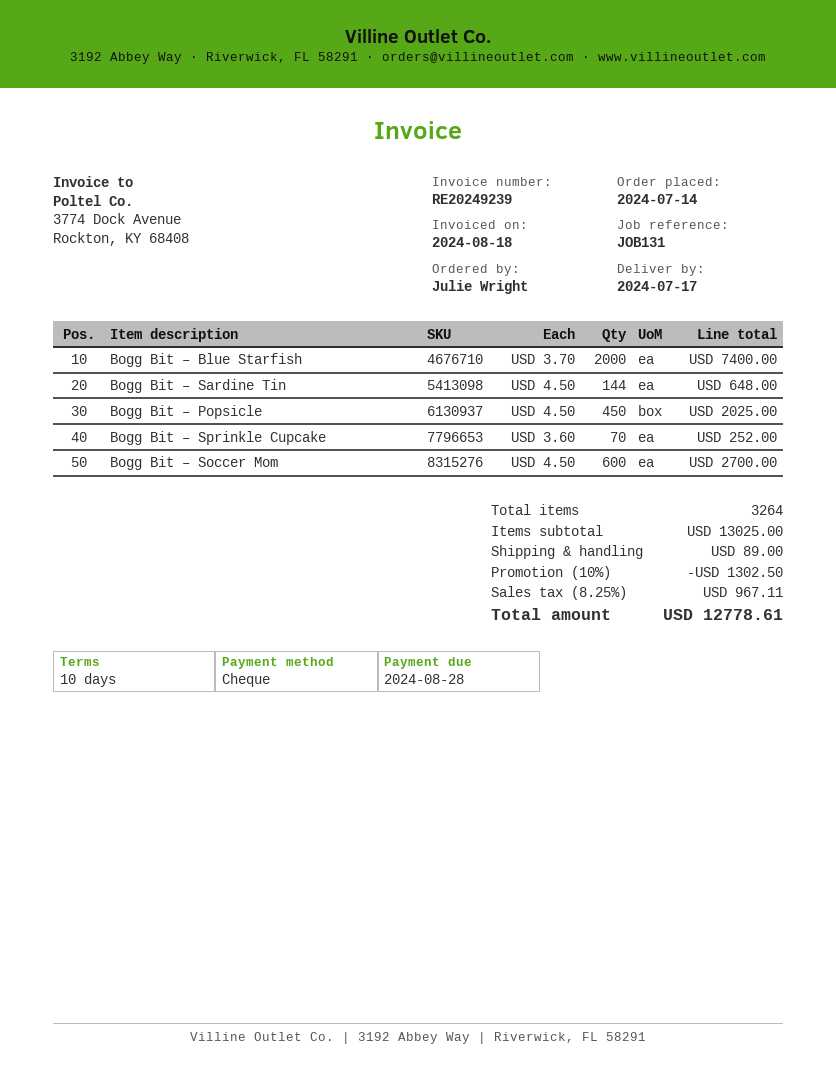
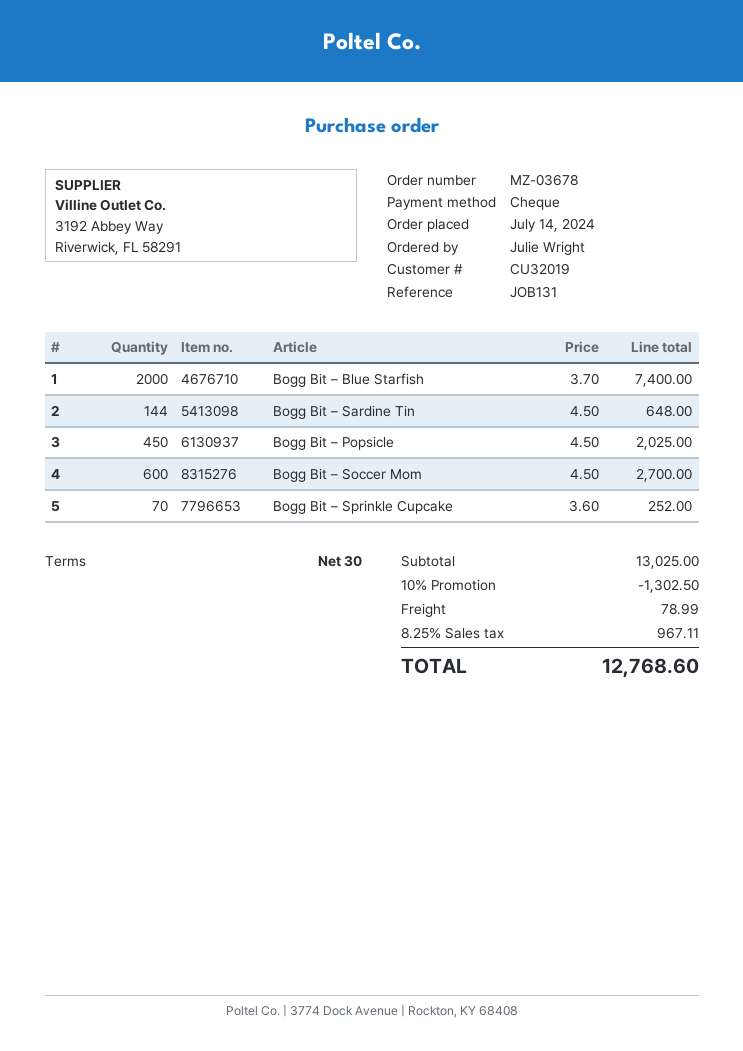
payment terms: 10 days -> 30 days
shipping: 89.00 -> 78.99
total: 12778.61 -> 12768.60

